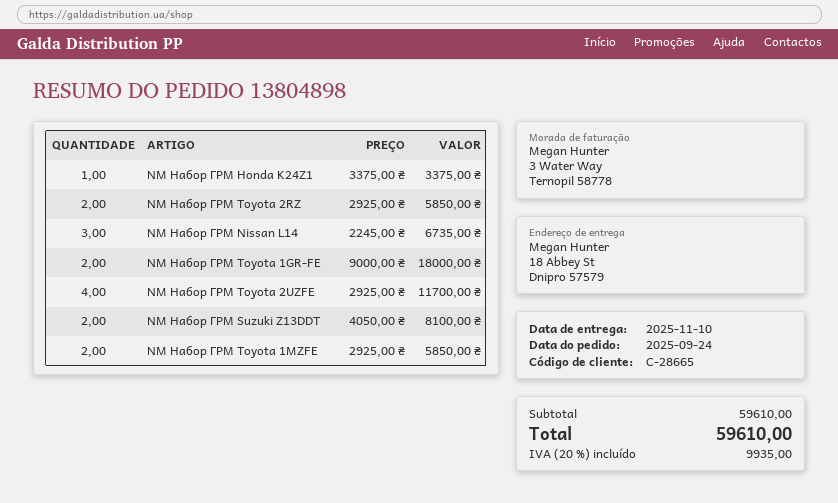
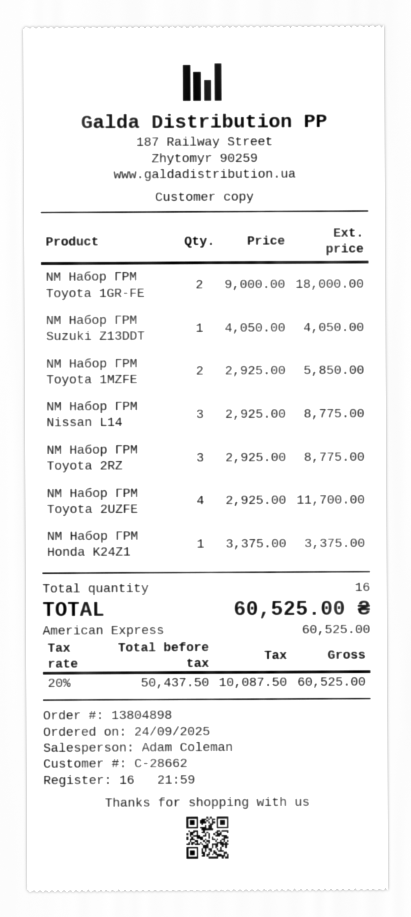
customer number: C-28665 -> C-28662
NM Набор ГРМ Toyota 2RZ: 2 x 2925.00 = 5850.00 -> 3 x 2925.00 = 8775.00
NM Набор ГРМ Nissan L14: 3 x 2245.00 = 6735.00 -> 3 x 2925.00 = 8775.00
NM Набор ГРМ Suzuki Z13DDT: 2 x 4050.00 = 8100.00 -> 1 x 4050.00 = 4050.00
tax: 20% = 9935.00 -> 20% = 10087.50
total: 59610.00 -> 60525.00

